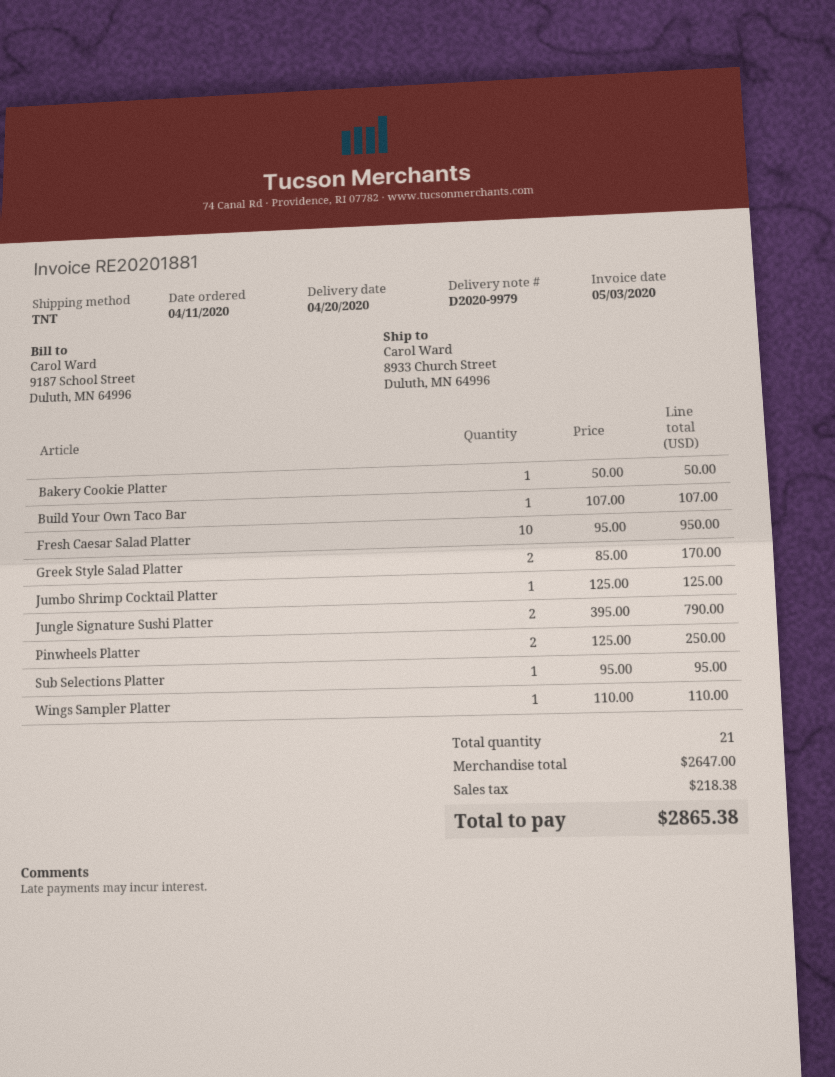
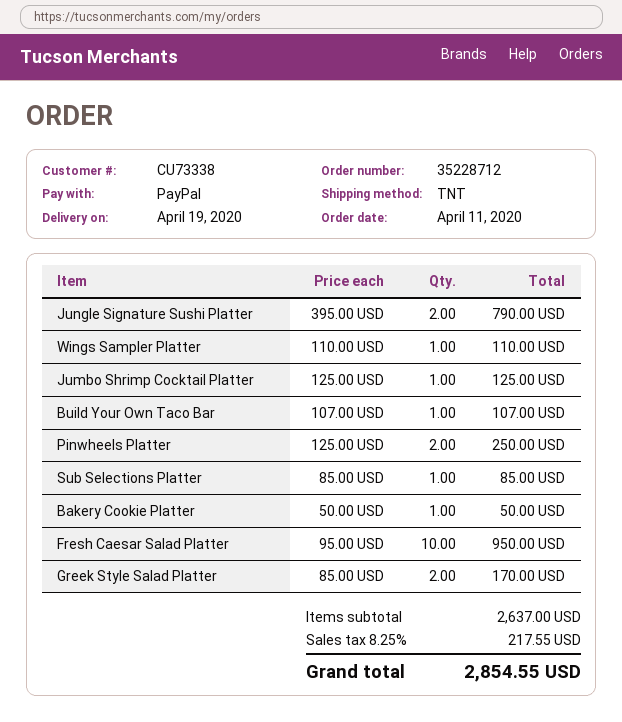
delivery date: 2020-04-20 -> 2020-04-19
Sub Selections Platter: 1 x 95.00 = 95.00 -> 1 x 85.00 = 85.00
subtotal: 2647.00 -> 2637.00
tax: 218.38 -> 217.55
total: 2865.38 -> 2854.55

